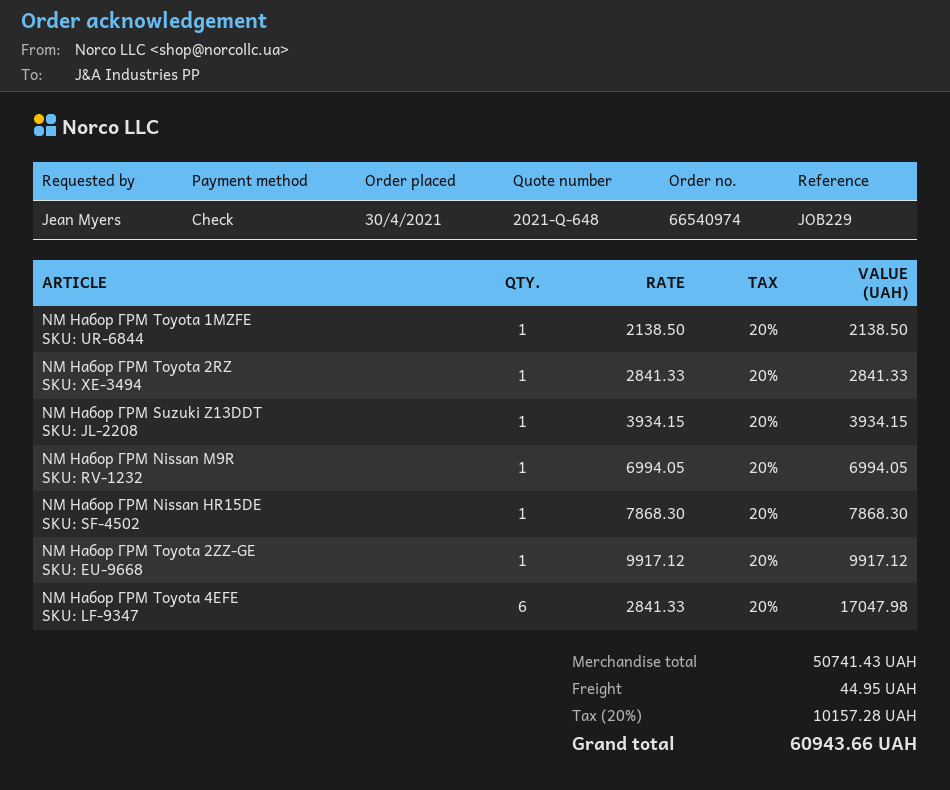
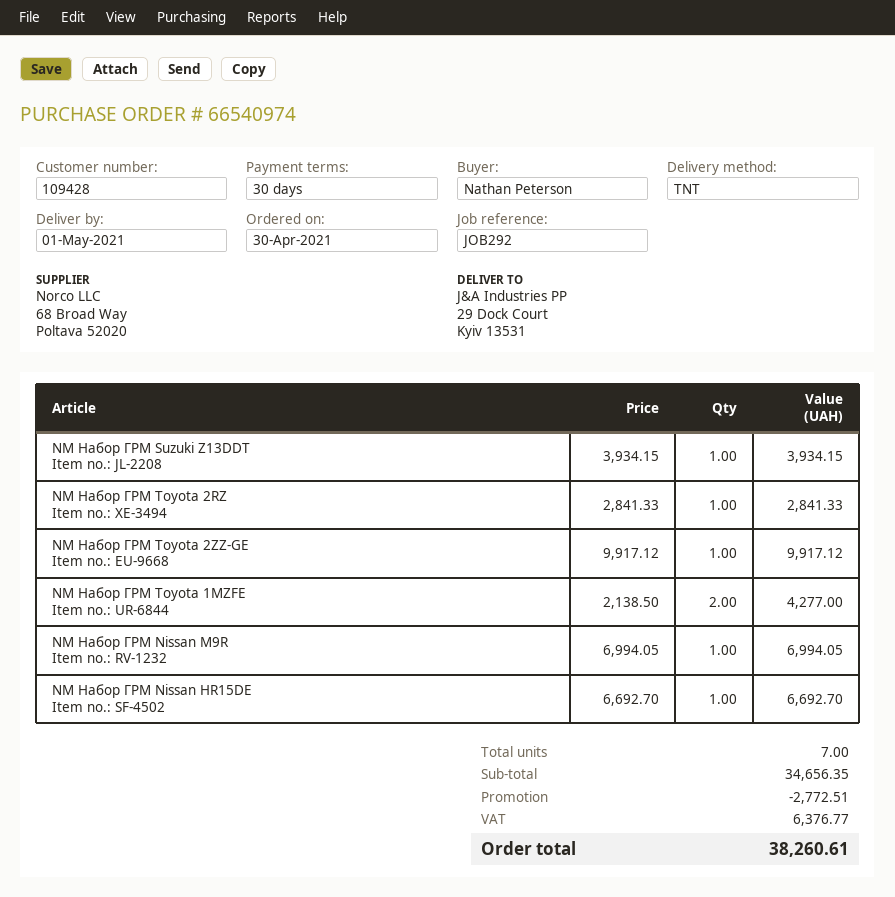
reference: JOB229 -> JOB292
ordered by: Jean Myers -> Nathan Peterson
NM Набор ГРМ Toyota 1MZFE: 1 x 2138.50 = 2138.50 -> 2 x 2138.50 = 4277.00
NM Набор ГРМ Nissan HR15DE: 1 x 7868.30 = 7868.30 -> 1 x 6692.70 = 6692.70
NM Набор ГРМ Toyota 4EFE: 6 x 2841.33 = 17047.98 -> none
subtotal: 50741.43 -> 34656.35
discount: none -> 2772.51
shipping: 44.95 -> none
tax: 10157.28 -> 6376.77
total: 60943.66 -> 38260.61

